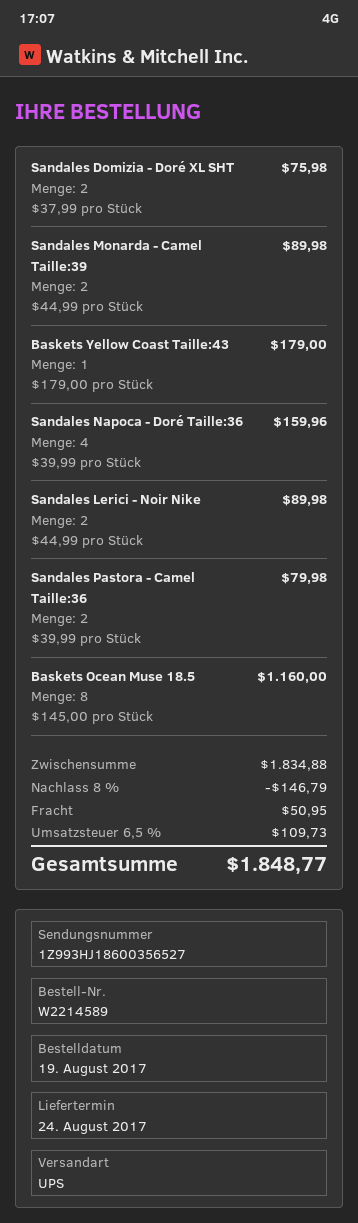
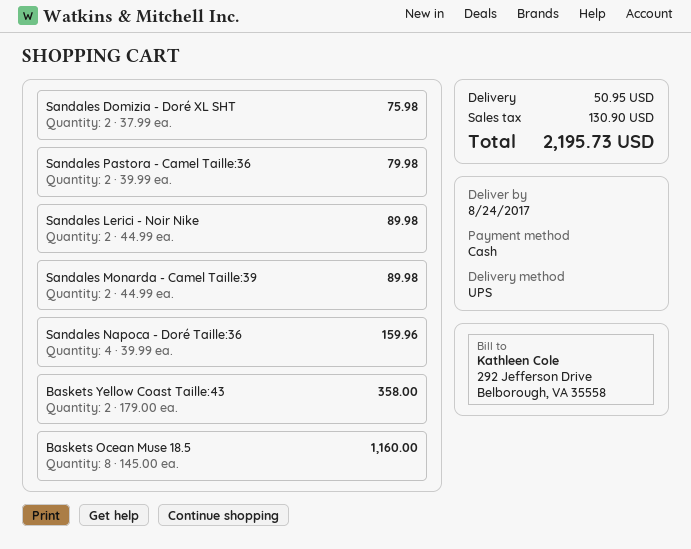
Baskets Yellow Coast Taille:43: 1 x 179.00 = 179.00 -> 2 x 179.00 = 358.00
discount: 8% = 146.79 -> none
tax: 109.73 -> 130.90
total: 1848.77 -> 2195.73

